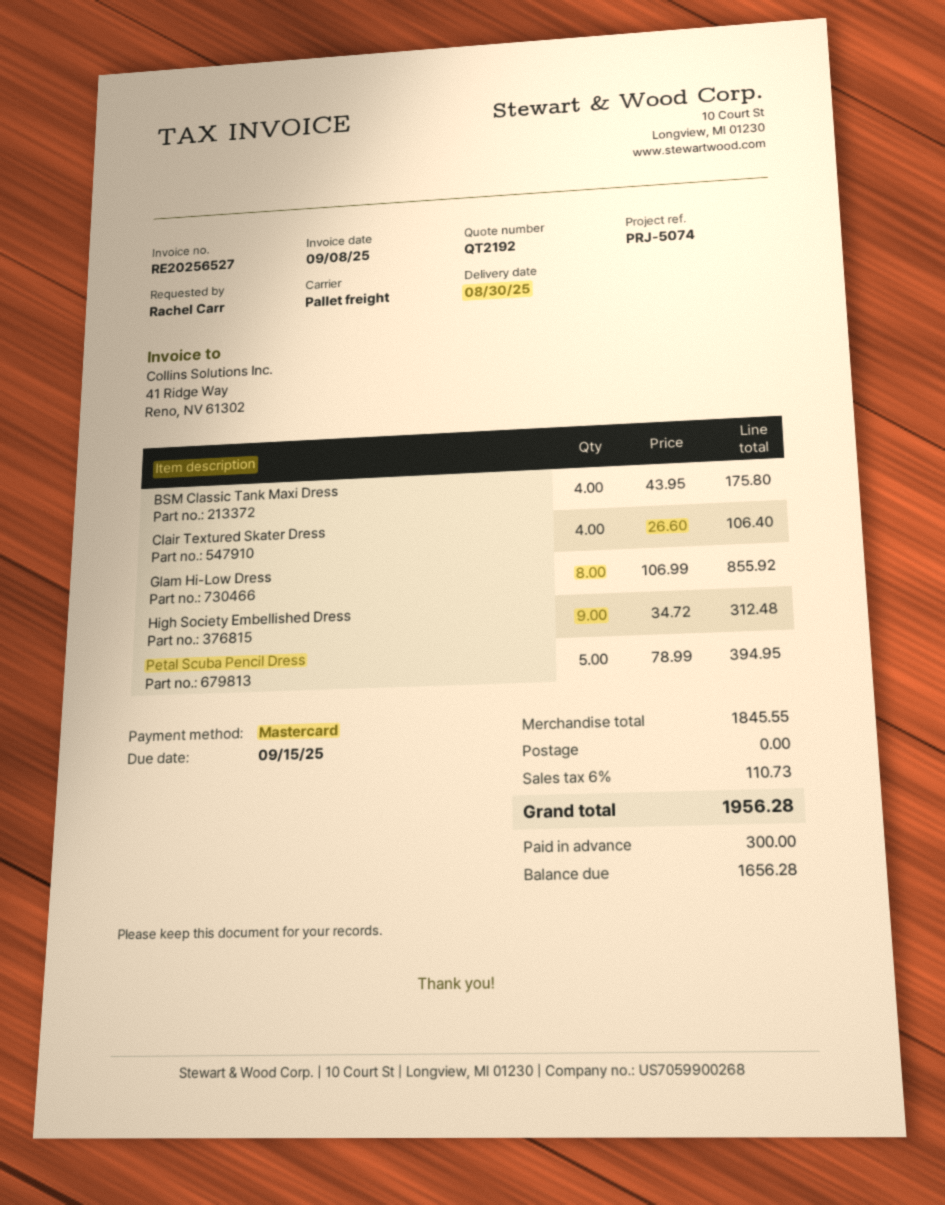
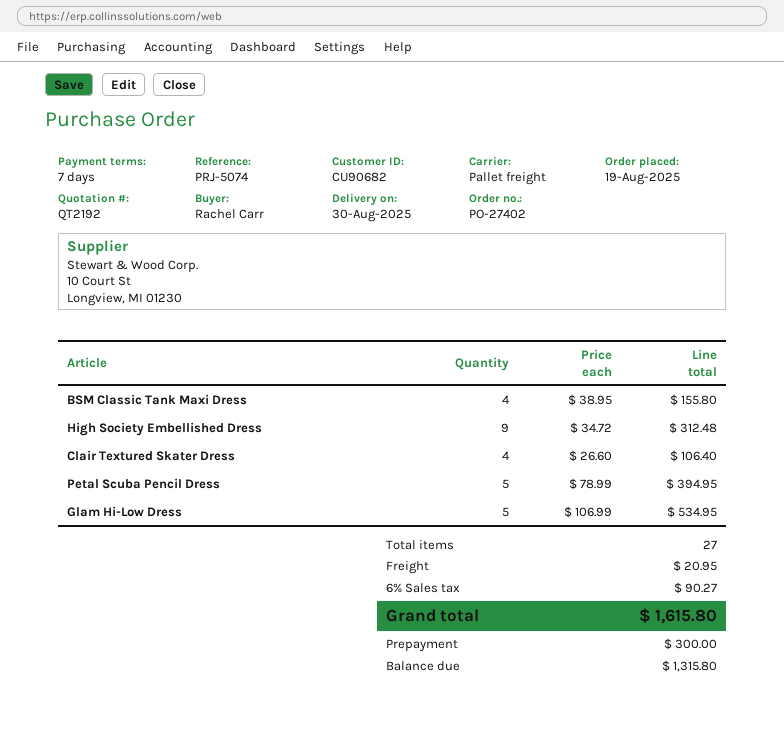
BSM Classic Tank Maxi Dress: 4 x 43.95 = 175.80 -> 4 x 38.95 = 155.80
Glam Hi-Low Dress: 8 x 106.99 = 855.92 -> 5 x 106.99 = 534.95
shipping: 0.00 -> 20.95
tax: 6% = 110.73 -> 6% = 90.27
total: 1956.28 -> 1615.80
balance: 1656.28 -> 1315.80

